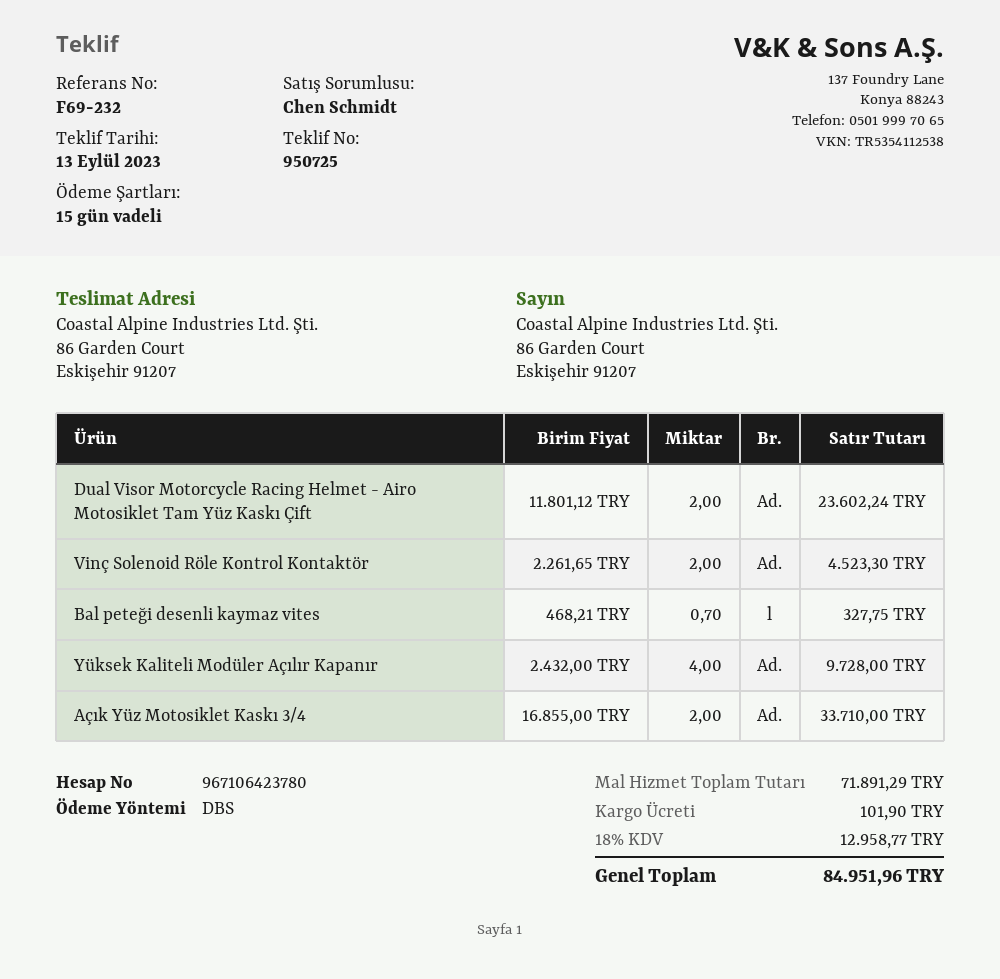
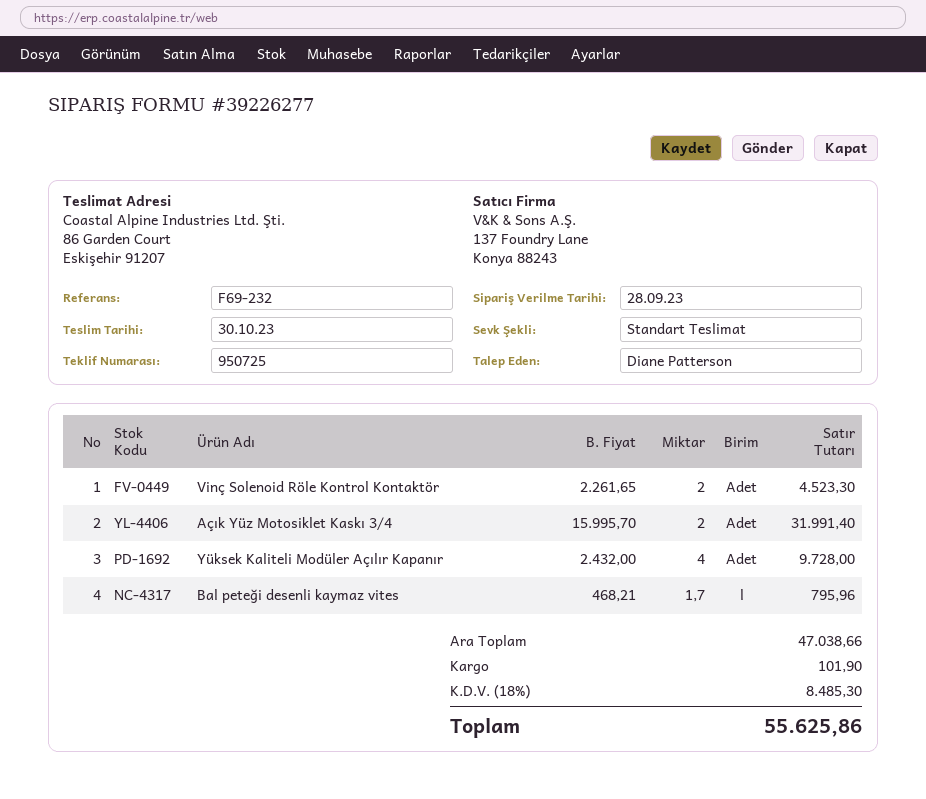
Dual Visor Motorcycle Racing Helmet - Airo Motosiklet Tam Yüz Kaskı Çift: 2 x 11801.12 = 23602.24 -> none
Bal peteği desenli kaymaz vites: 0.7 x 468.21 = 327.75 -> 1.7 x 468.21 = 795.96
Açık Yüz Motosiklet Kaskı 3/4: 2 x 16855.00 = 33710.00 -> 2 x 15995.70 = 31991.40
subtotal: 71891.29 -> 47038.66
tax: 18% = 12958.77 -> 18% = 8485.30
total: 84951.96 -> 55625.86

